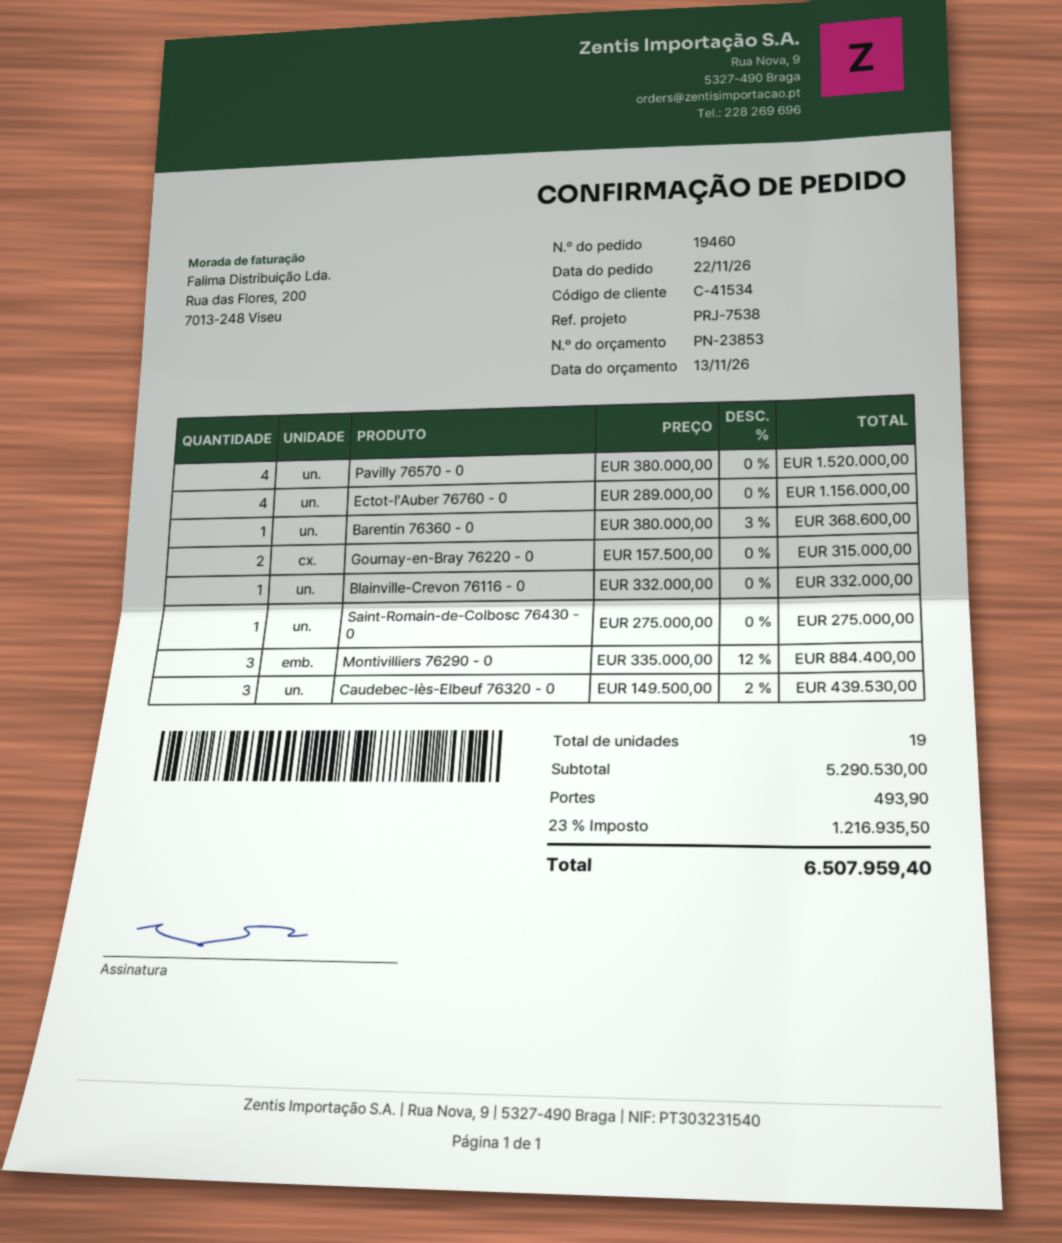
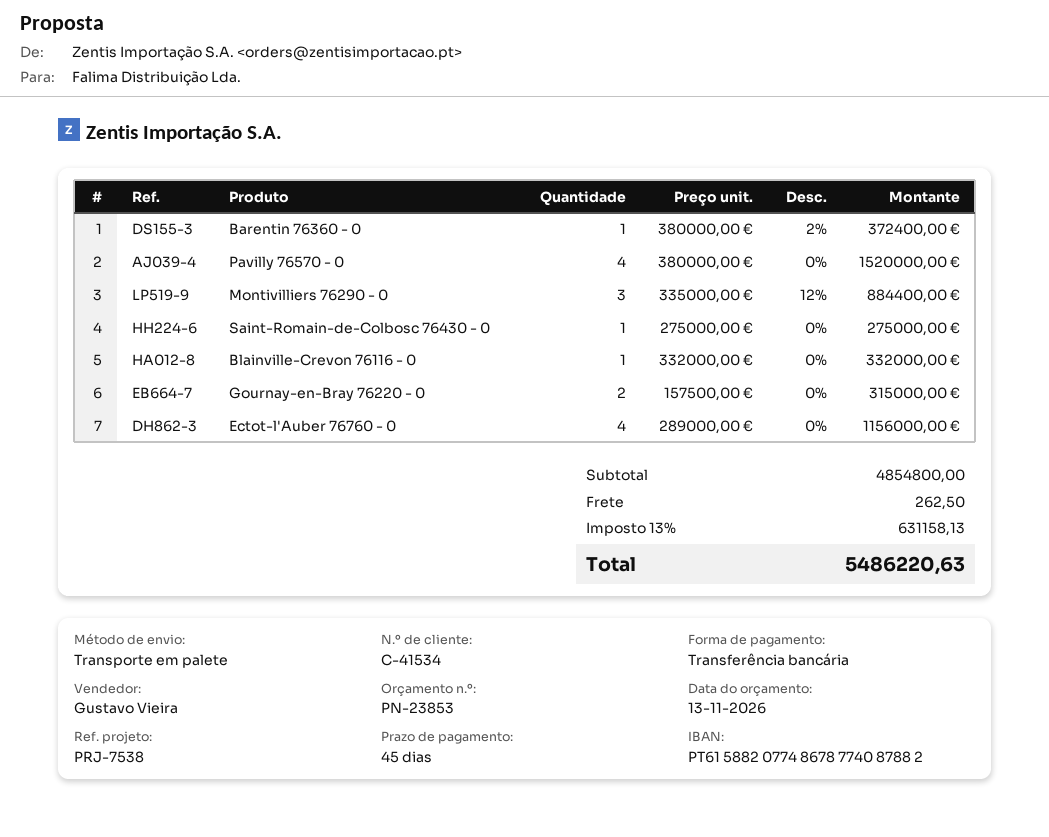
Barentin 76360 - 0: 1 x 380000.00 - 3% = 368600.00 -> 1 x 380000.00 - 2% = 372400.00
Caudebec-lès-Elbeuf 76320 - 0: 3 x 149500.00 - 2% = 439530.00 -> none
subtotal: 5290530.00 -> 4854800.00
shipping: 493.90 -> 262.50
tax: 23% = 1216935.50 -> 13% = 631158.13
total: 6507959.40 -> 5486220.63

